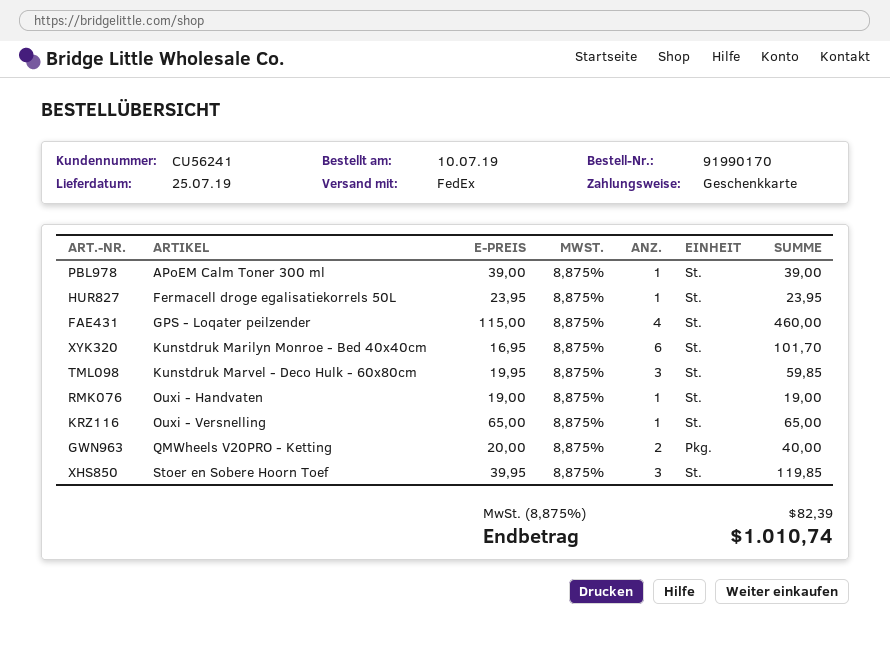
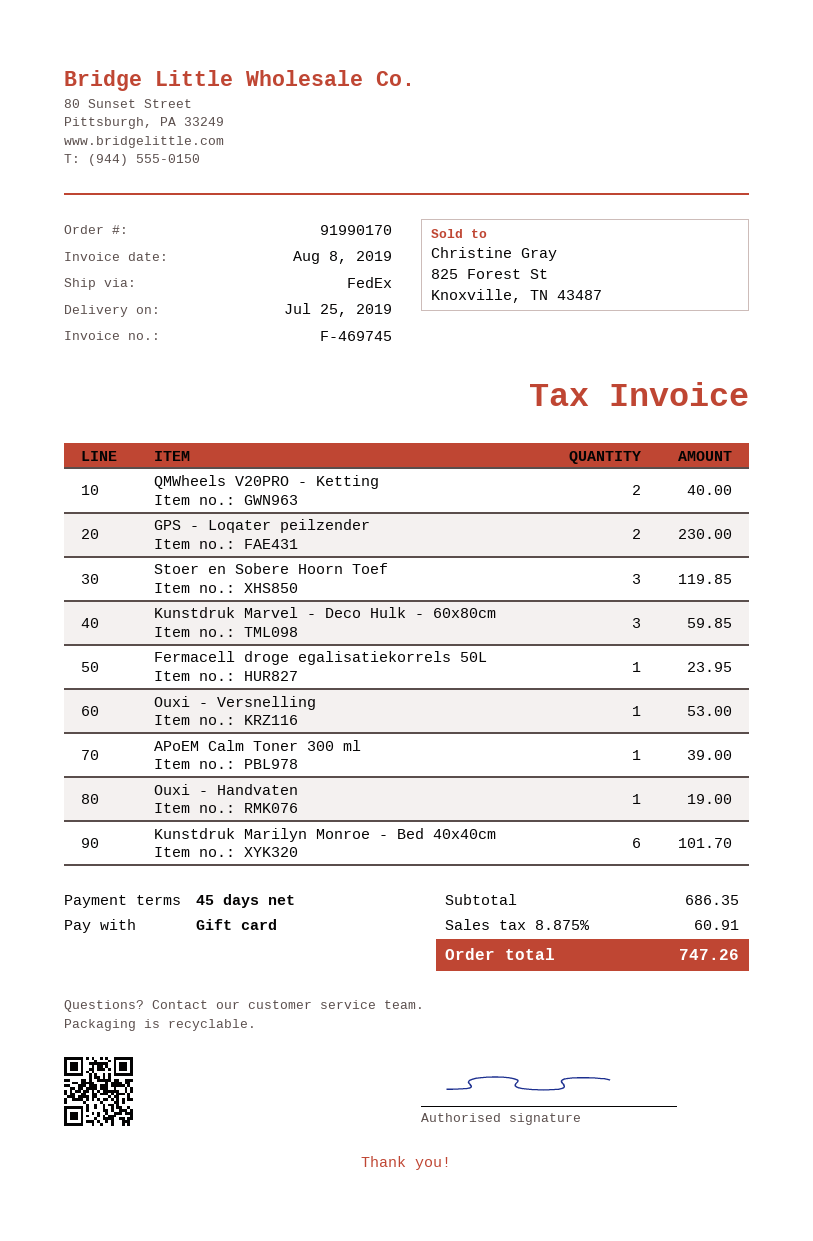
GPS - Loqater peilzender: 4 for 460.00 -> 2 for 230.00
Ouxi - Versnelling: 1 for 65.00 -> 1 for 53.00
tax: 8.875% = 82.39 -> 8.875% = 60.91
total: 1010.74 -> 747.26

